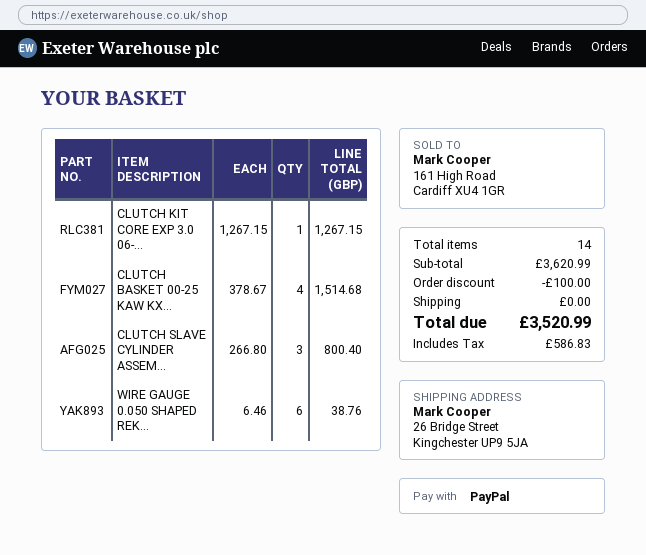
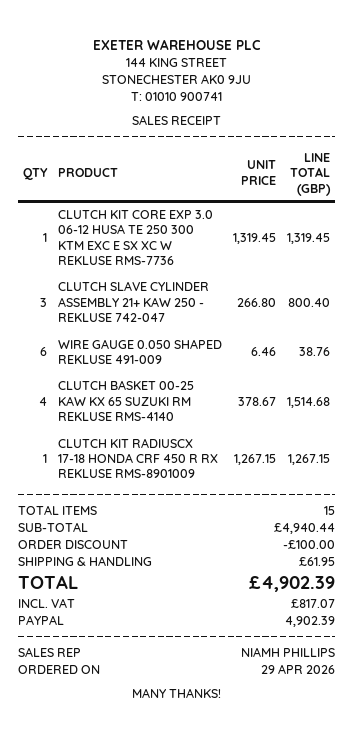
CLUTCH KIT CORE EXP 3.0 06-...: 1 x 1267.15 = 1267.15 -> 1 x 1319.45 = 1319.45
CLUTCH KIT RADIUSCX 17-18 HONDA CRF 450 R RX REKLUSE RMS-8901009: none -> 1 x 1267.15 = 1267.15
total quantity: 14 -> 15
subtotal: 3620.99 -> 4940.44
shipping: 0.00 -> 61.95
tax: 586.83 -> 817.07
total: 3520.99 -> 4902.39

